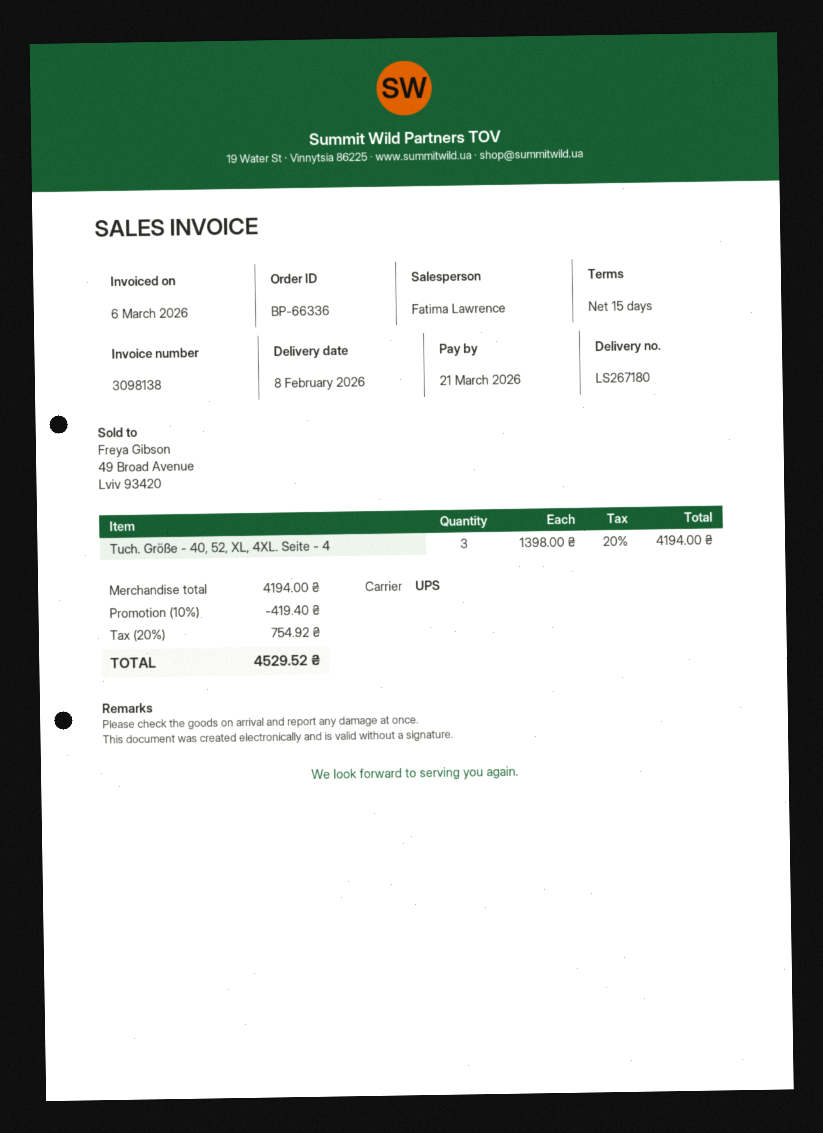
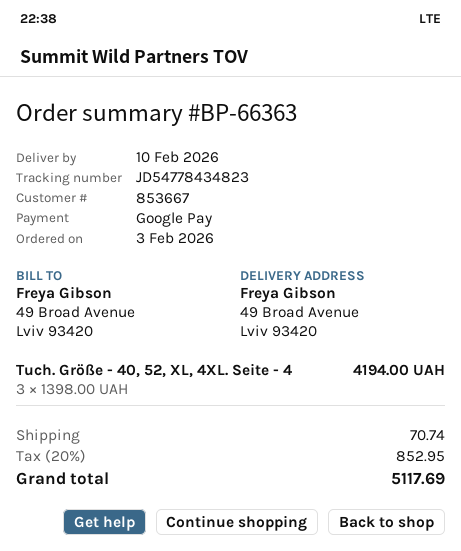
order number: BP-66336 -> BP-66363
delivery date: 2026-02-08 -> 2026-02-10
discount: 10% = 419.40 -> none
shipping: none -> 70.74
tax: 20% = 754.92 -> 20% = 852.95
total: 4529.52 -> 5117.69

